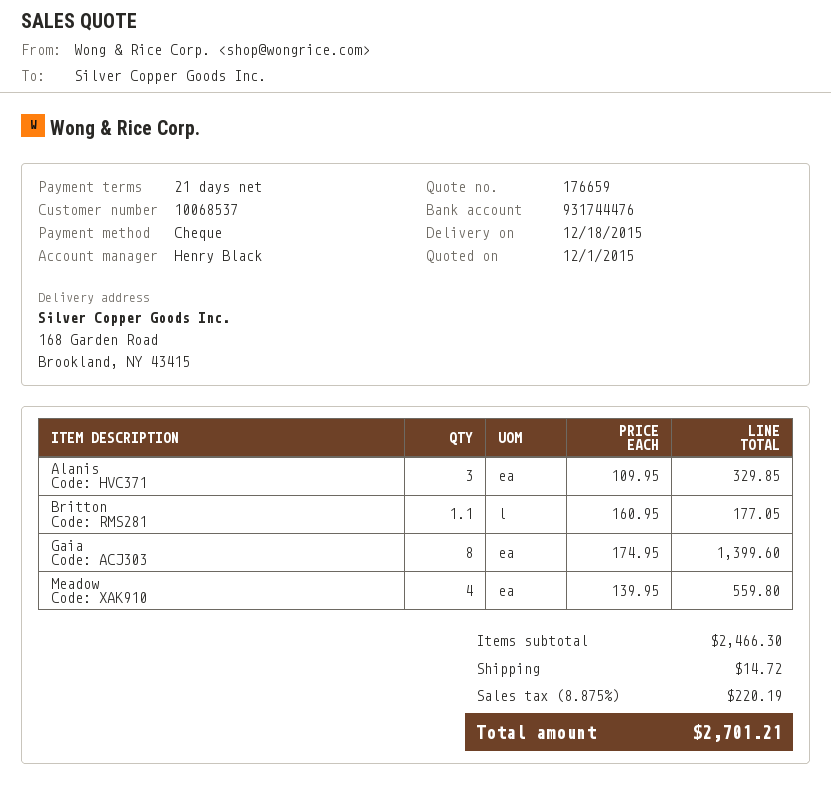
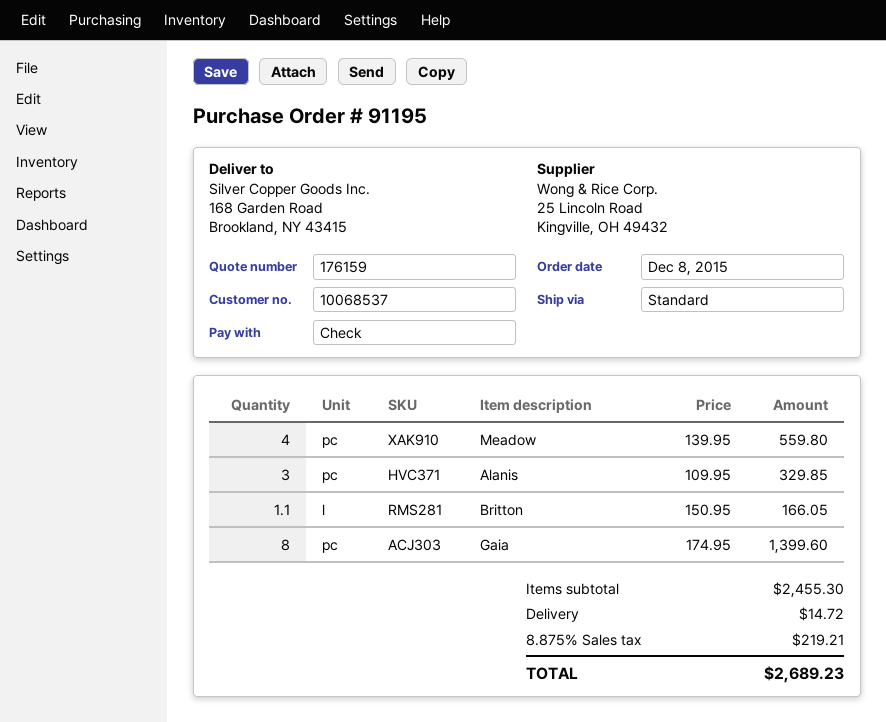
quote number: 176659 -> 176159
Britton: 1.1 x 160.95 = 177.05 -> 1.1 x 150.95 = 166.05
subtotal: 2466.30 -> 2455.30
tax: 8.875% = 220.19 -> 8.875% = 219.21
total: 2701.21 -> 2689.23

